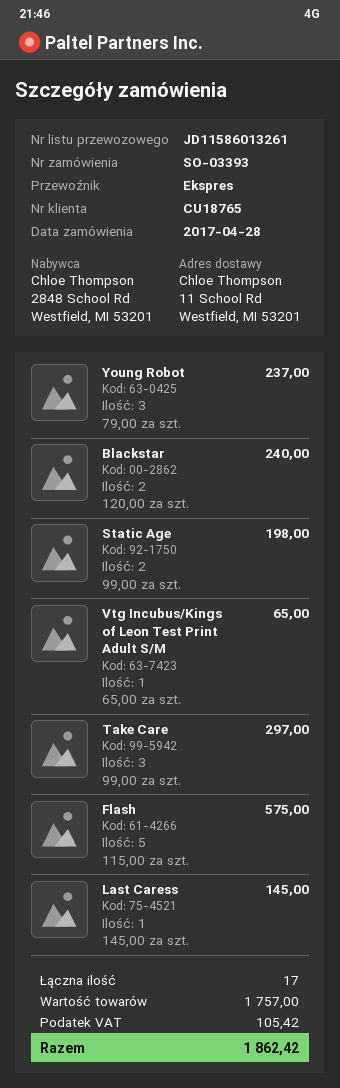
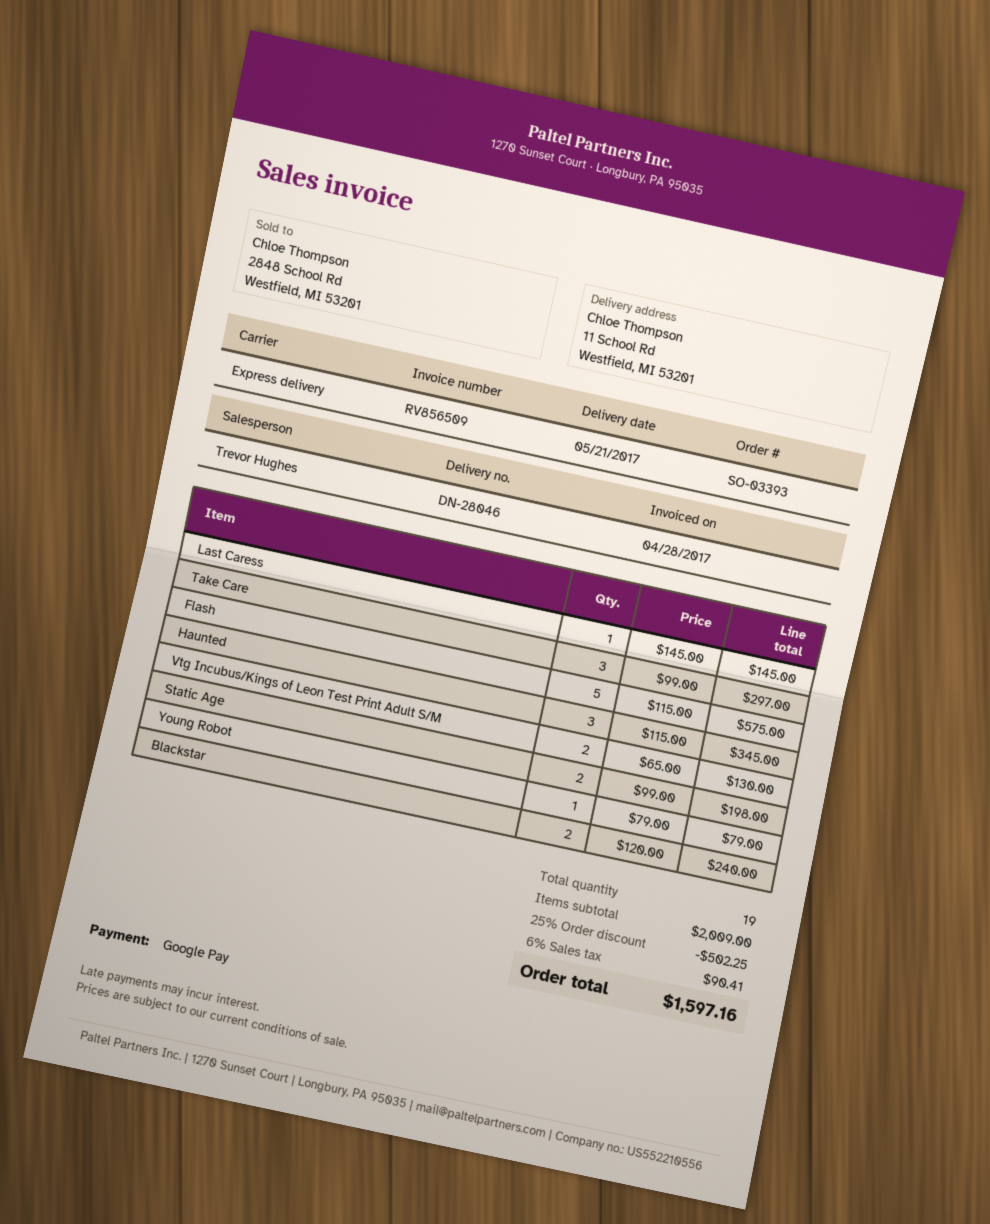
Young Robot: 3 x 79.00 = 237.00 -> 1 x 79.00 = 79.00
Vtg Incubus/Kings of Leon Test Print Adult S/M: 1 x 65.00 = 65.00 -> 2 x 65.00 = 130.00
Haunted: none -> 3 x 115.00 = 345.00
total quantity: 17 -> 19
subtotal: 1757.00 -> 2009.00
discount: none -> 25% = 502.25
tax: 105.42 -> 90.41
total: 1862.42 -> 1597.16

